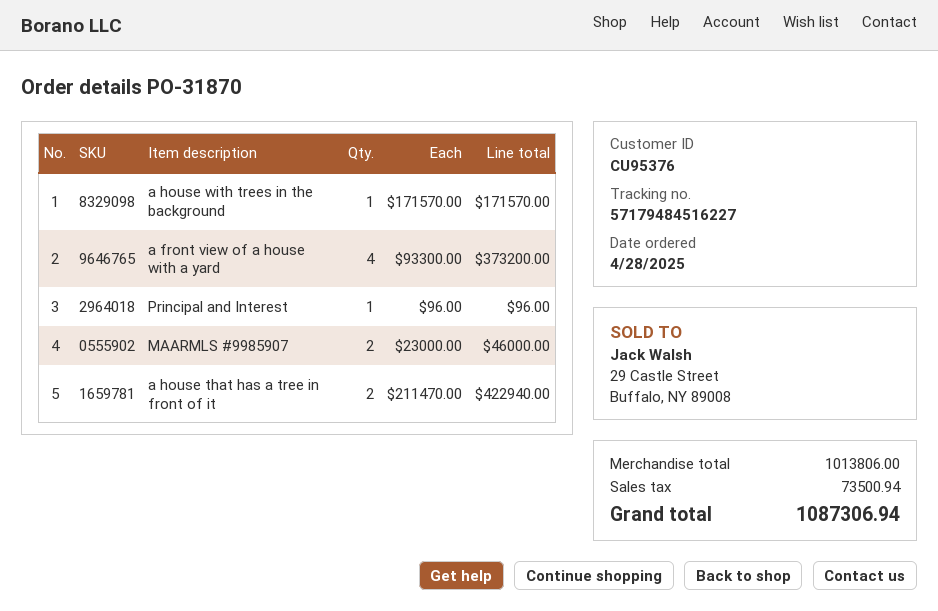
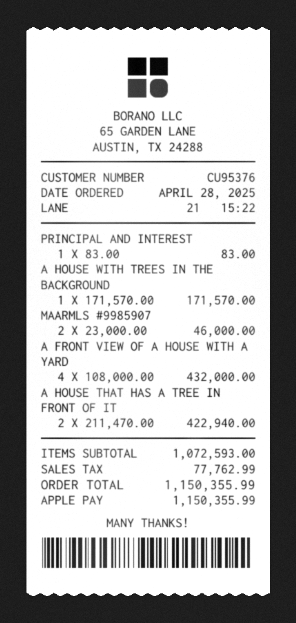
a front view of a house with a yard: 4 x 93300.00 = 373200.00 -> 4 x 108000.00 = 432000.00
Principal and Interest: 1 x 96.00 = 96.00 -> 1 x 83.00 = 83.00
subtotal: 1013806.00 -> 1072593.00
tax: 73500.94 -> 77762.99
total: 1087306.94 -> 1150355.99

